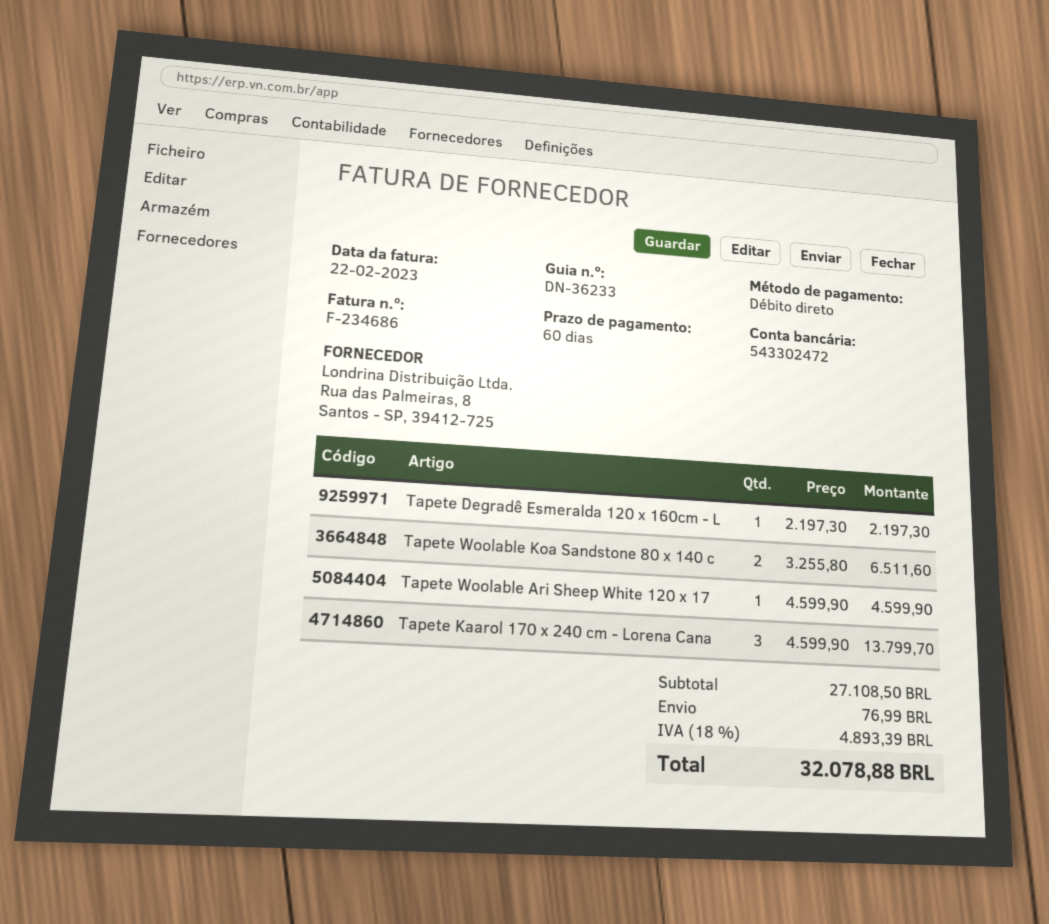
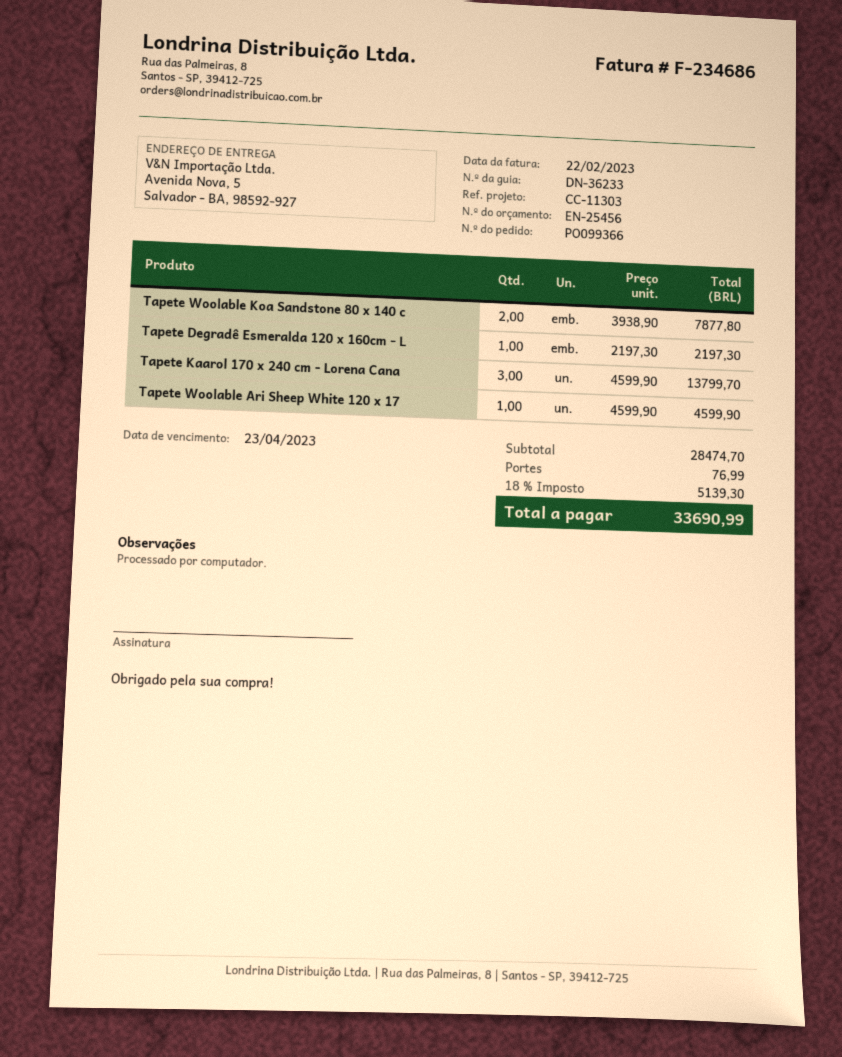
Tapete Woolable Koa Sandstone 80 x 140 c: 2 x 3255.80 = 6511.60 -> 2 x 3938.90 = 7877.80
subtotal: 27108.50 -> 28474.70
tax: 18% = 4893.39 -> 18% = 5139.30
total: 32078.88 -> 33690.99

